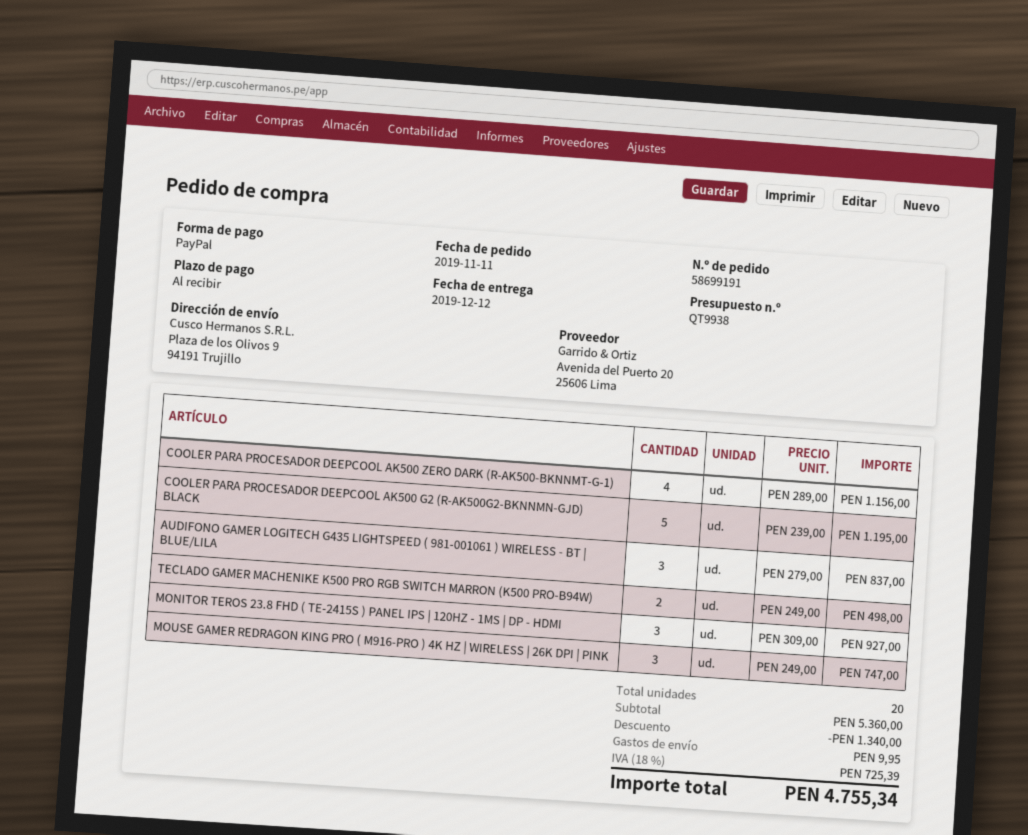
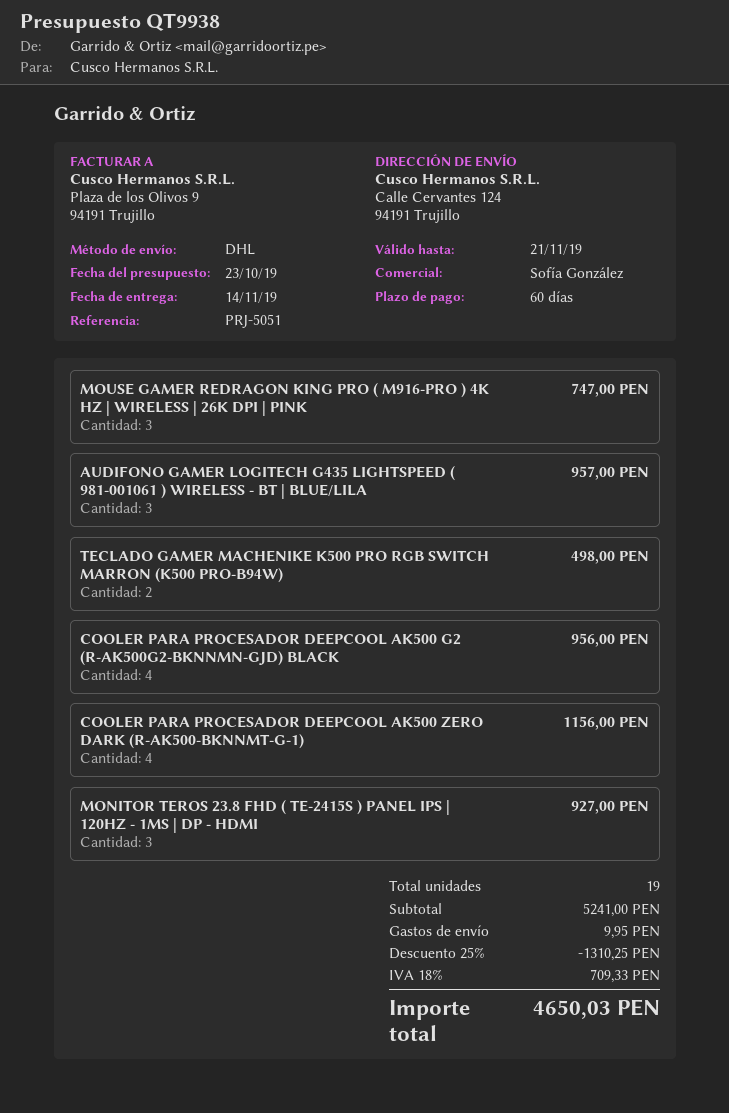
delivery date: 2019-12-12 -> 2019-11-14
payment terms: on receipt -> 60 days
ship to: Plaza de los Olivos 9, 94191 Trujillo -> Calle Cervantes 124, 94191 Trujillo
COOLER PARA PROCESADOR DEEPCOOL AK500 G2 (R-AK500G2-BKNNMN-GJD) BLACK: 5 for 1195.00 -> 4 for 956.00
AUDIFONO GAMER LOGITECH G435 LIGHTSPEED ( 981-001061 ) WIRELESS - BT | BLUE/LILA: 3 for 837.00 -> 3 for 957.00
total quantity: 20 -> 19
subtotal: 5360.00 -> 5241.00
discount: 1340.00 -> 1310.25
tax: 18% = 725.39 -> 18% = 709.33
total: 4755.34 -> 4650.03

